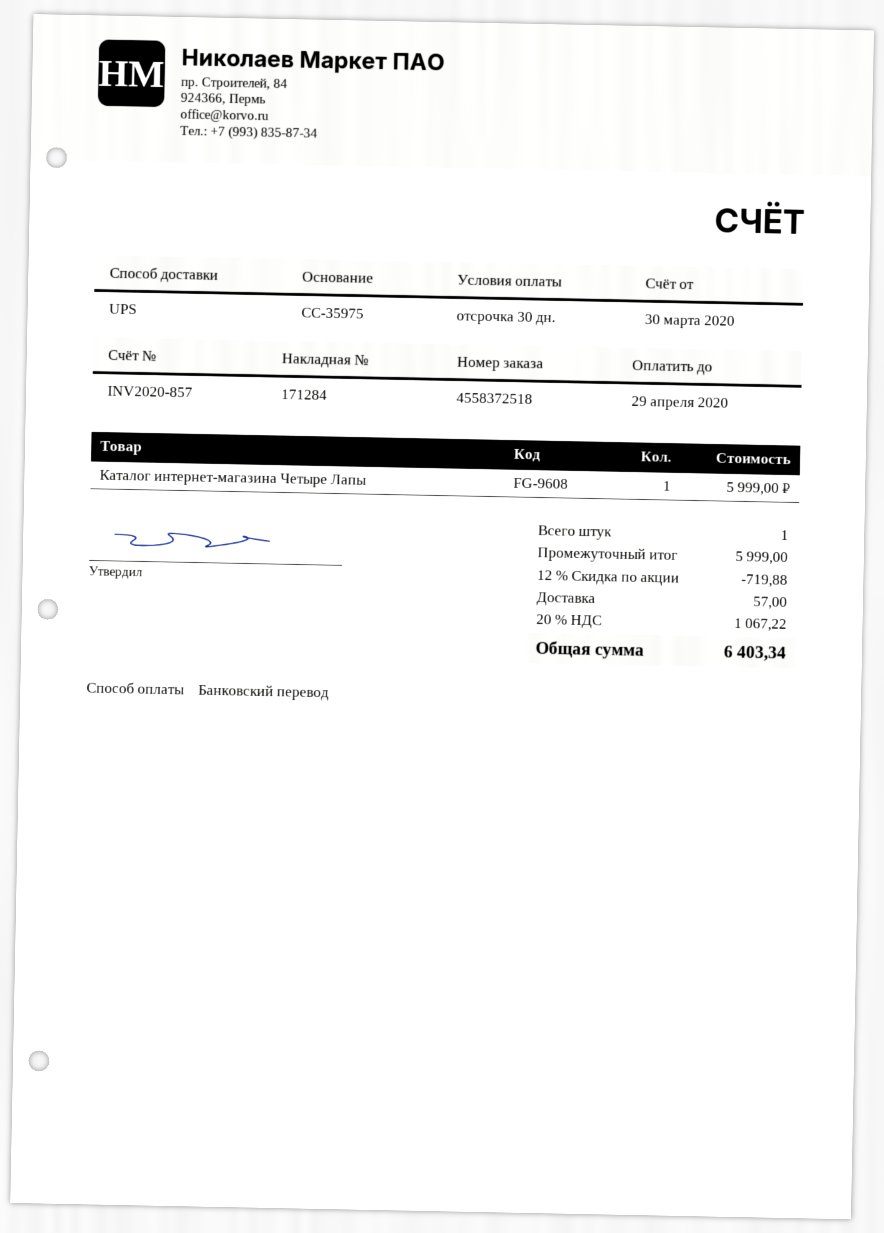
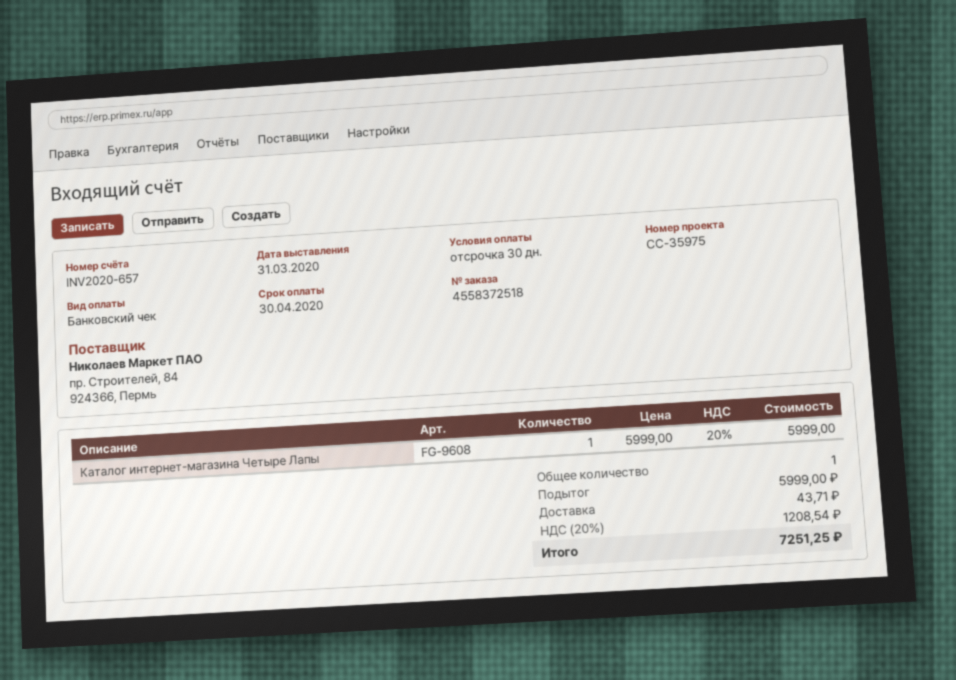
invoice number: INV2020-857 -> INV2020-657
invoice date: 2020-03-30 -> 2020-03-31
due date: 2020-04-29 -> 2020-04-30
payment method: bank transfer -> cheque
discount: 12% = 719.88 -> none
shipping: 57.00 -> 43.71
tax: 20% = 1067.22 -> 20% = 1208.54
total: 6403.34 -> 7251.25

